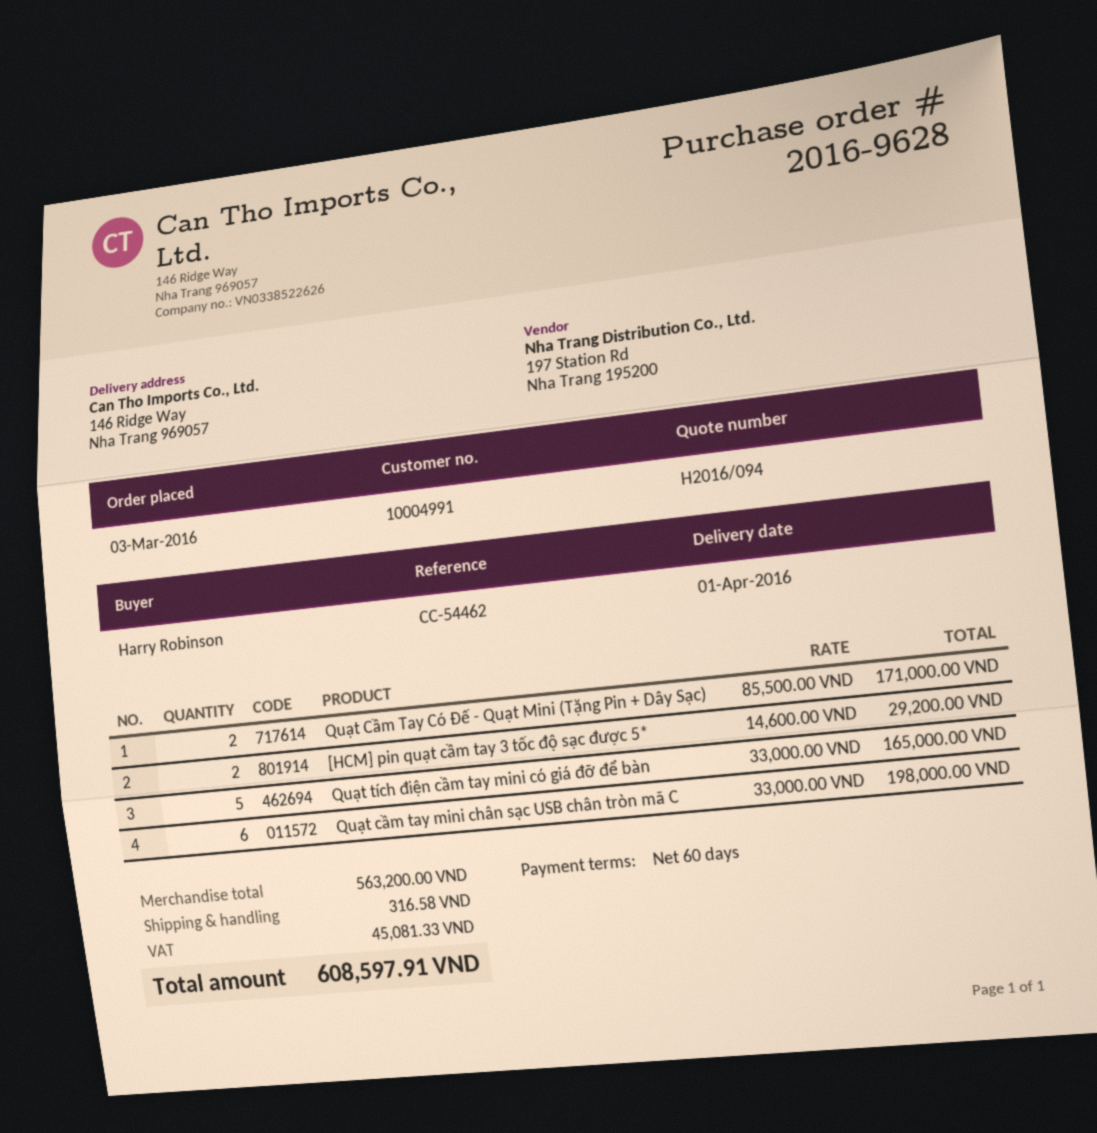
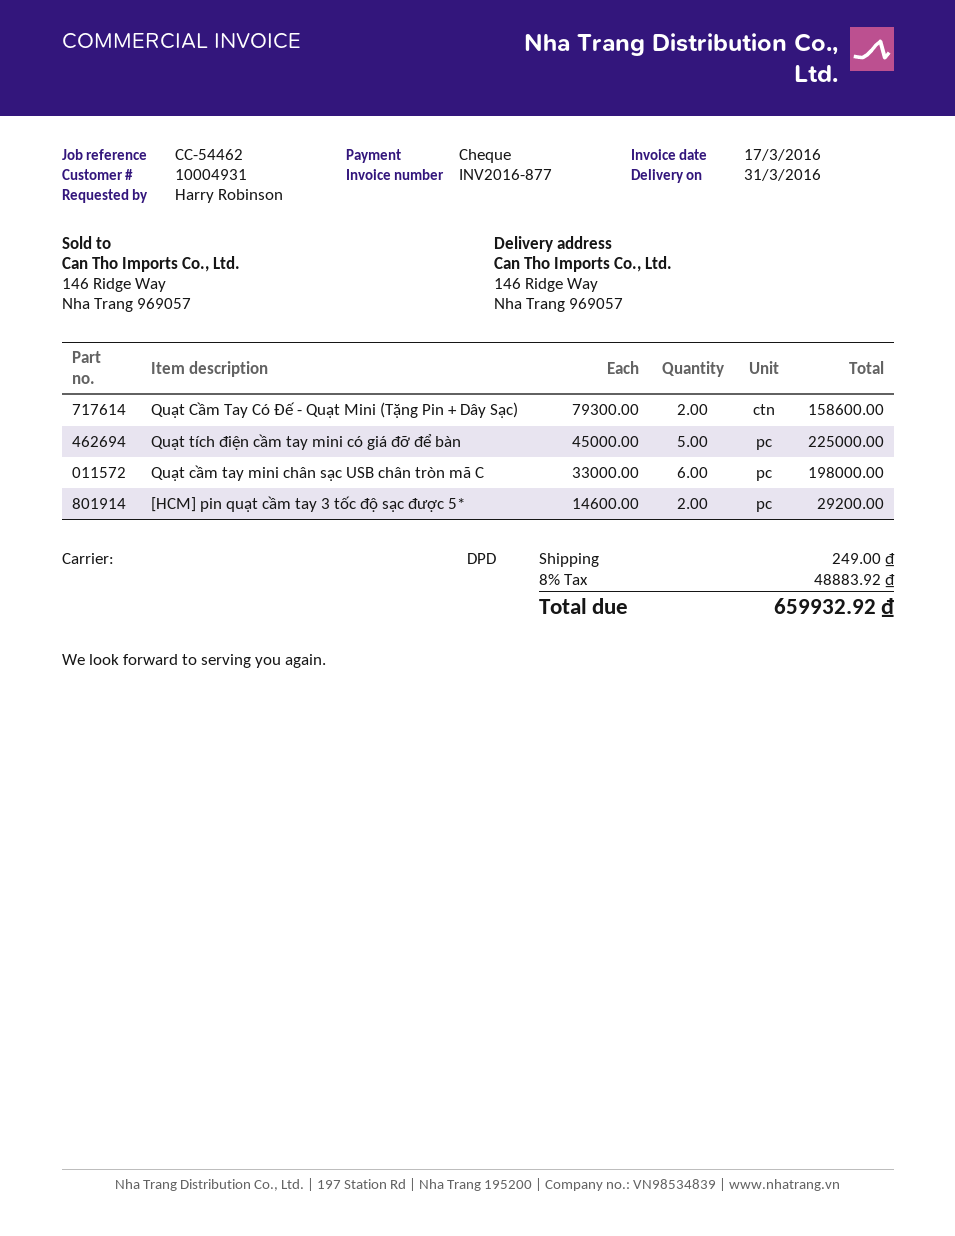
delivery date: 2016-04-01 -> 2016-03-31
customer number: 10004991 -> 10004931
Quạt Cầm Tay Có Đế - Quạt Mini (Tặng Pin + Dây Sạc): 2 x 85500.00 = 171000.00 -> 2 x 79300.00 = 158600.00
Quạt tích điện cầm tay mini có giá đỡ để bàn: 5 x 33000.00 = 165000.00 -> 5 x 45000.00 = 225000.00
shipping: 316.58 -> 249.00
tax: 45081.33 -> 48883.92
total: 608597.91 -> 659932.92

